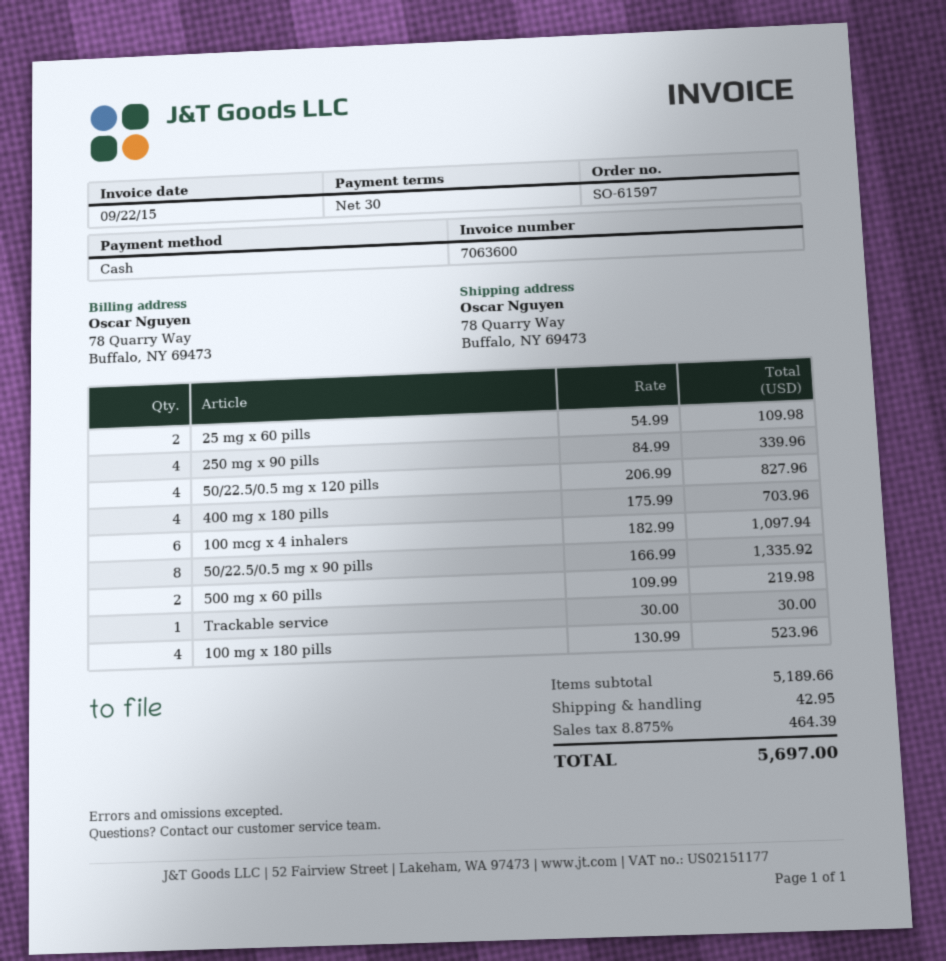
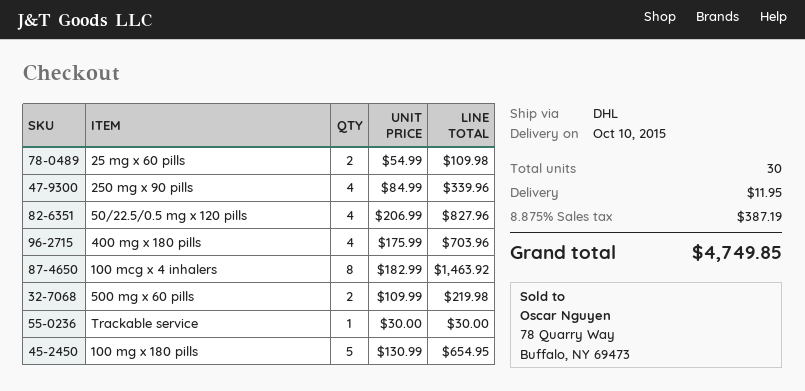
100 mcg x 4 inhalers: 6 x 182.99 = 1097.94 -> 8 x 182.99 = 1463.92
50/22.5/0.5 mg x 90 pills: 8 x 166.99 = 1335.92 -> none
100 mg x 180 pills: 4 x 130.99 = 523.96 -> 5 x 130.99 = 654.95
shipping: 42.95 -> 11.95
tax: 8.875% = 464.39 -> 8.875% = 387.19
total: 5697.00 -> 4749.85

